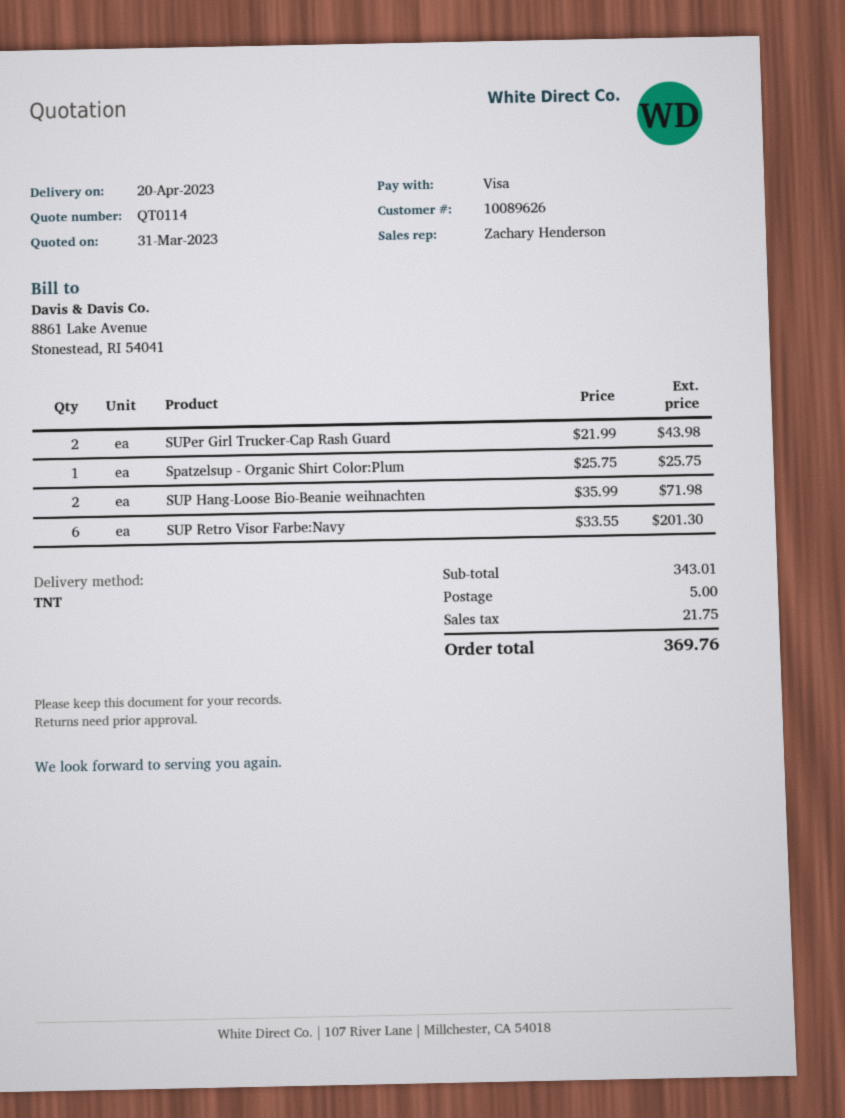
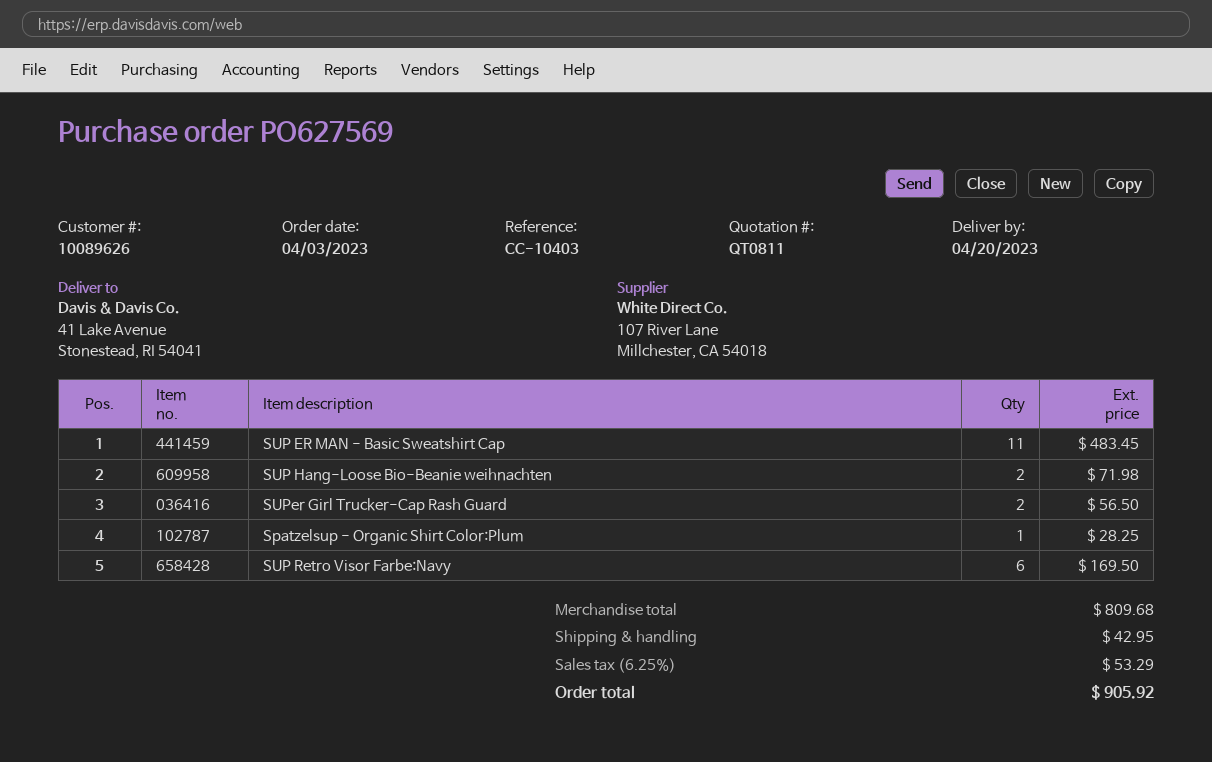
quote number: QT0114 -> QT0811
SUPer Girl Trucker-Cap Rash Guard: 2 for 43.98 -> 2 for 56.50
Spatzelsup - Organic Shirt Color:Plum: 1 for 25.75 -> 1 for 28.25
SUP Retro Visor Farbe:Navy: 6 for 201.30 -> 6 for 169.50
SUP ER MAN - Basic Sweatshirt Cap: none -> 11 for 483.45
subtotal: 343.01 -> 809.68
shipping: 5.00 -> 42.95
tax: 21.75 -> 53.29
total: 369.76 -> 905.92

